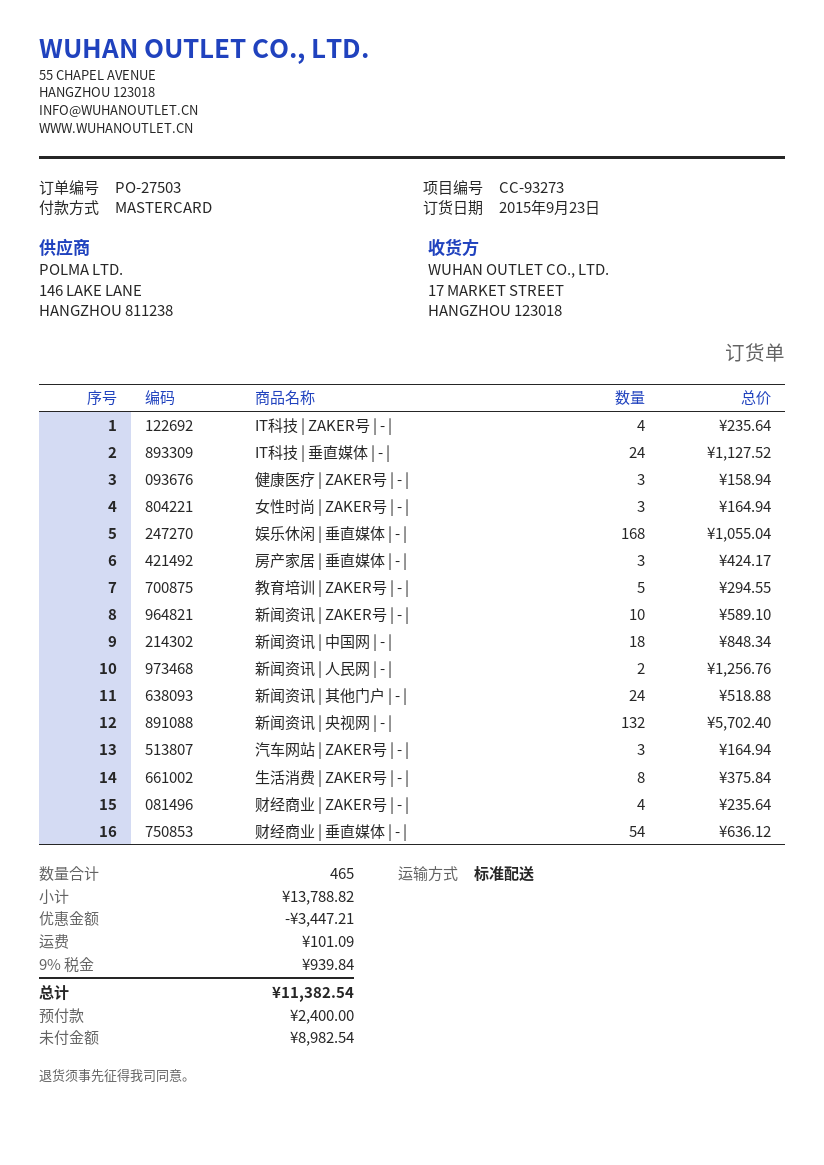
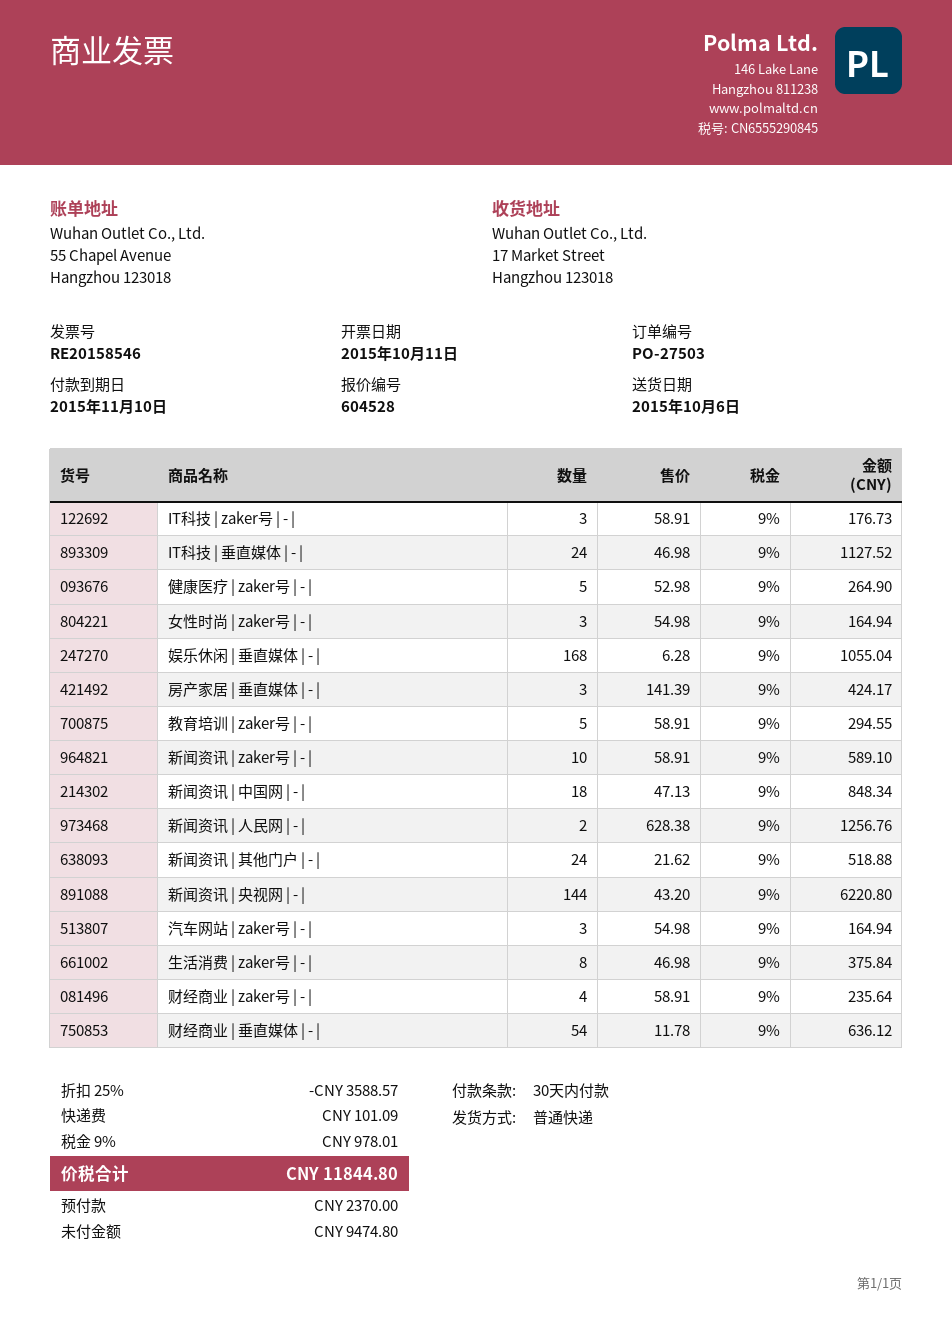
IT科技 | ZAKER号 | - |: 4 for 235.64 -> 3 for 176.73
健康医疗 | ZAKER号 | - |: 3 for 158.94 -> 5 for 264.90
新闻资讯 | 央视网 | - |: 132 for 5702.40 -> 144 for 6220.80
discount: 3447.21 -> 3588.57
tax: 9% = 939.84 -> 9% = 978.01
total: 11382.54 -> 11844.80
deposit: 2400.00 -> 2370.00
balance: 8982.54 -> 9474.80

